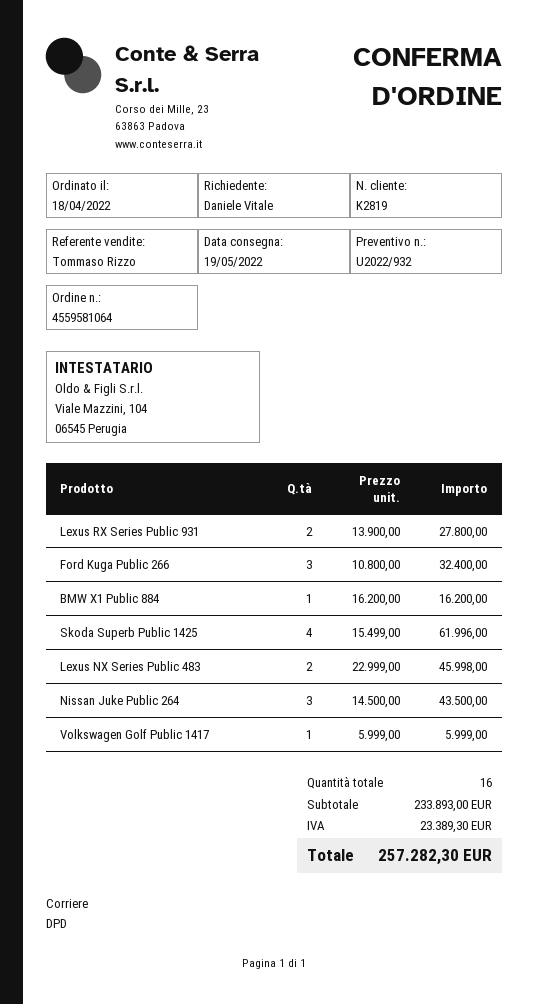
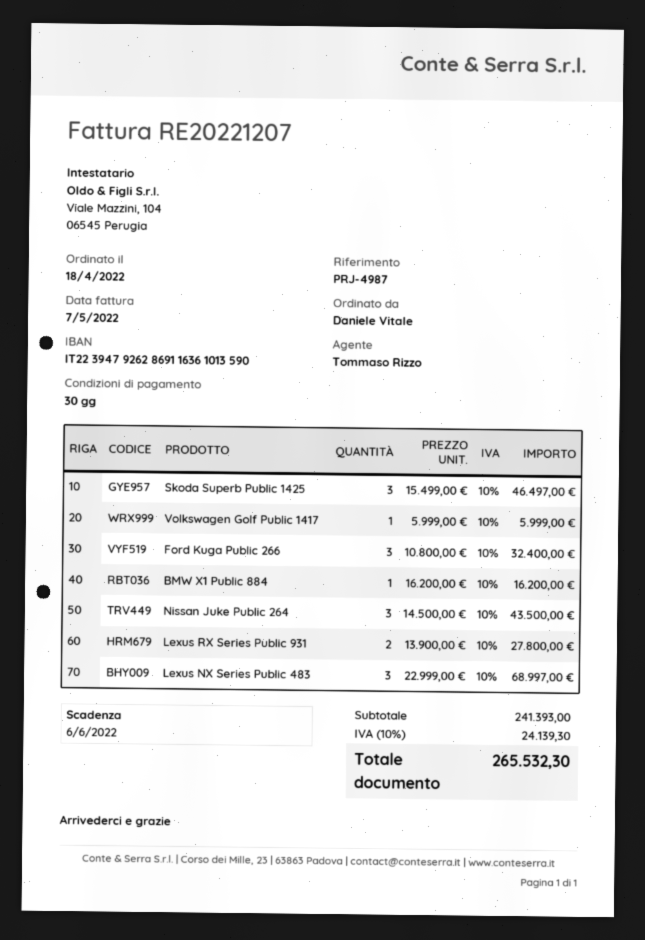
Skoda Superb Public 1425: 4 x 15499.00 = 61996.00 -> 3 x 15499.00 = 46497.00
Lexus NX Series Public 483: 2 x 22999.00 = 45998.00 -> 3 x 22999.00 = 68997.00
subtotal: 233893.00 -> 241393.00
tax: 23389.30 -> 24139.30
total: 257282.30 -> 265532.30

